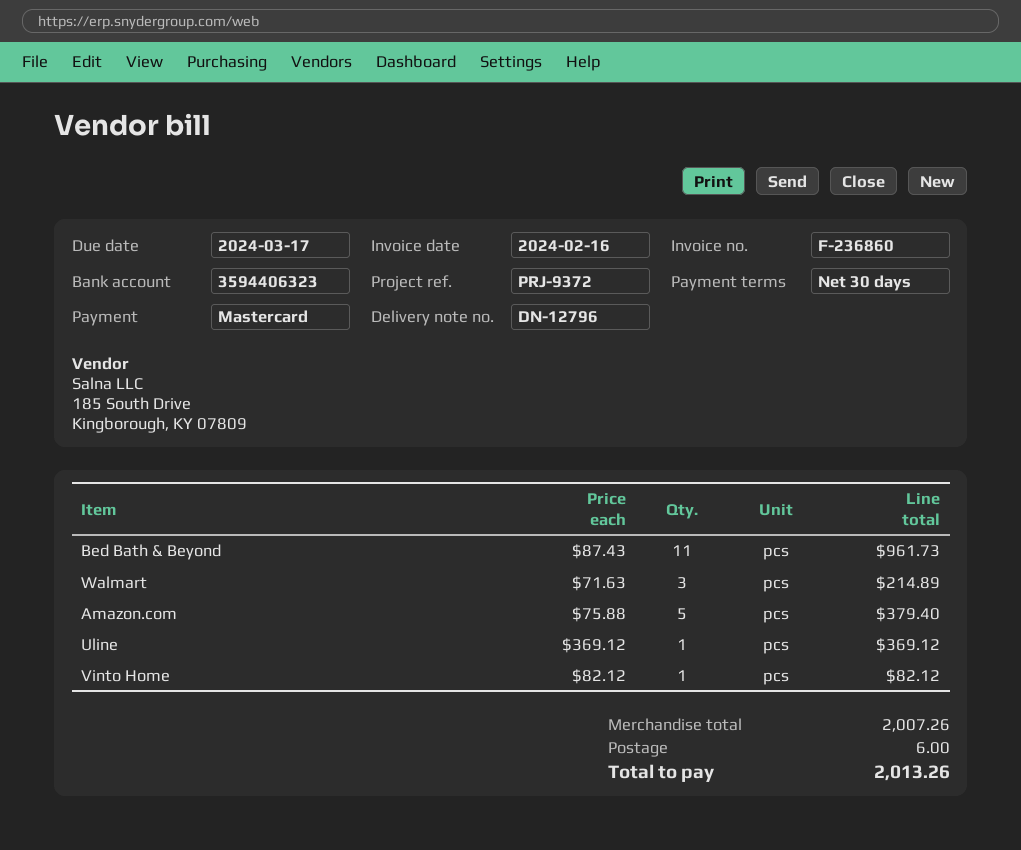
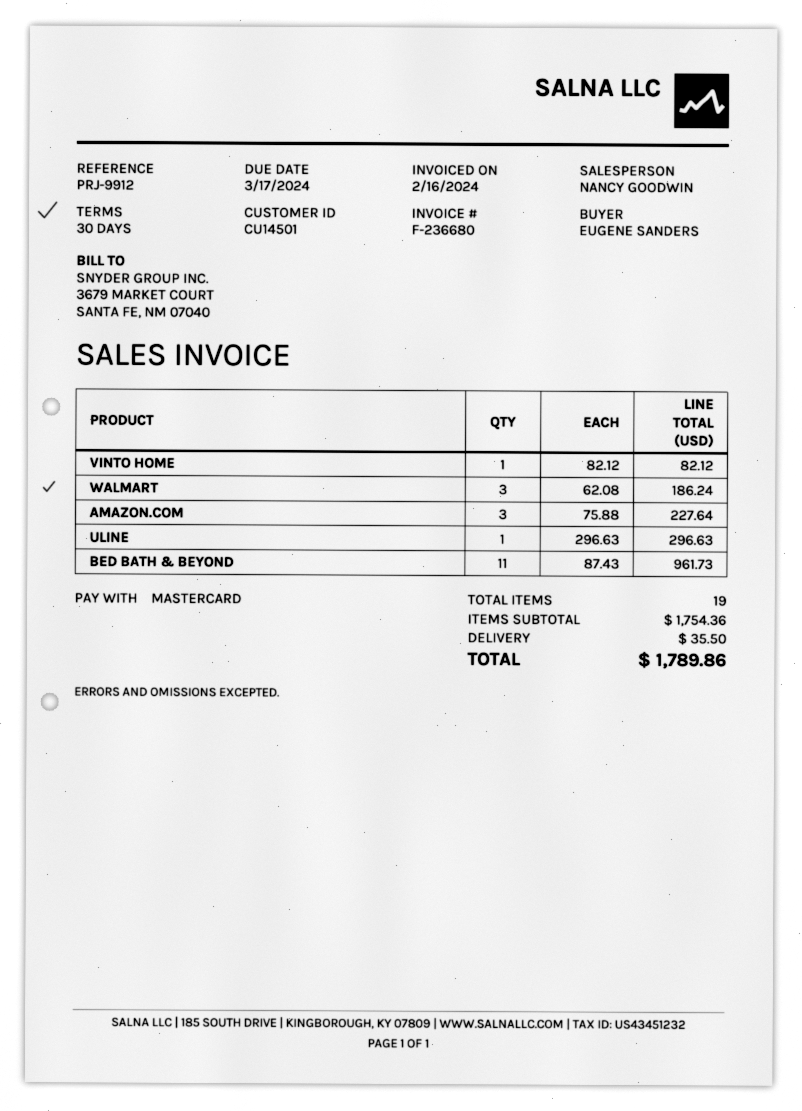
invoice number: F-236860 -> F-236680
reference: PRJ-9372 -> PRJ-9912
Walmart: 3 x 71.63 = 214.89 -> 3 x 62.08 = 186.24
Amazon.com: 5 x 75.88 = 379.40 -> 3 x 75.88 = 227.64
Uline: 1 x 369.12 = 369.12 -> 1 x 296.63 = 296.63
subtotal: 2007.26 -> 1754.36
shipping: 6.00 -> 35.50
total: 2013.26 -> 1789.86

